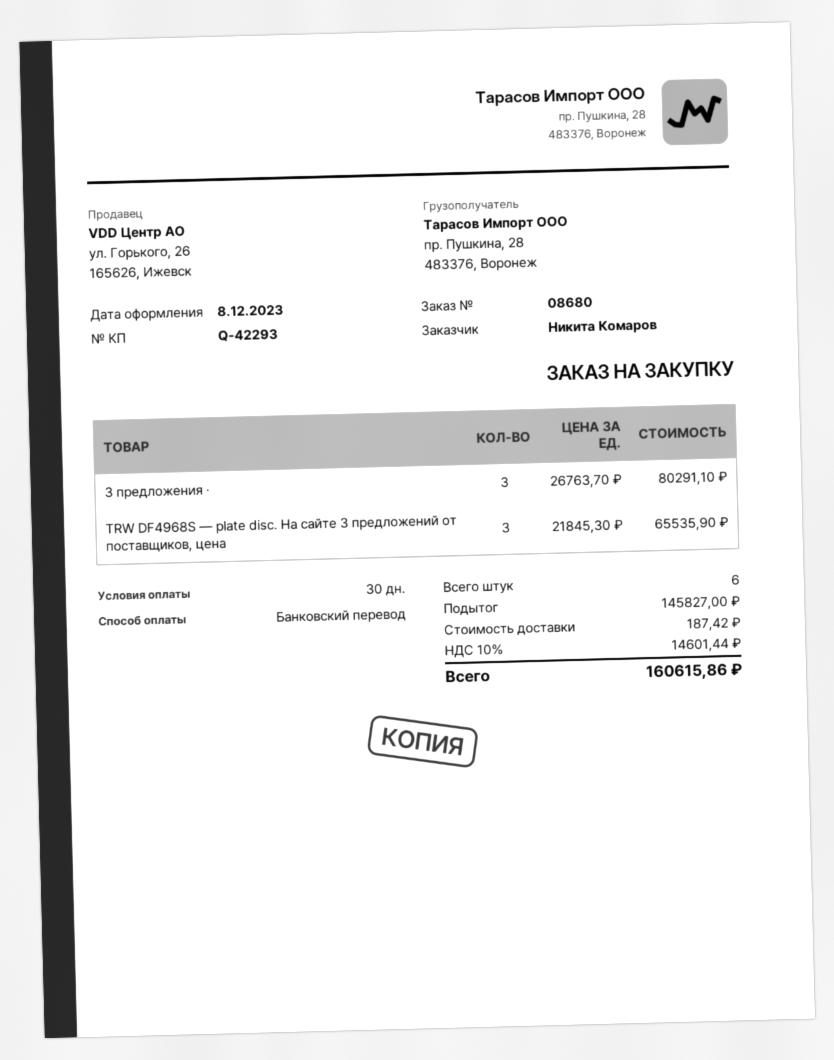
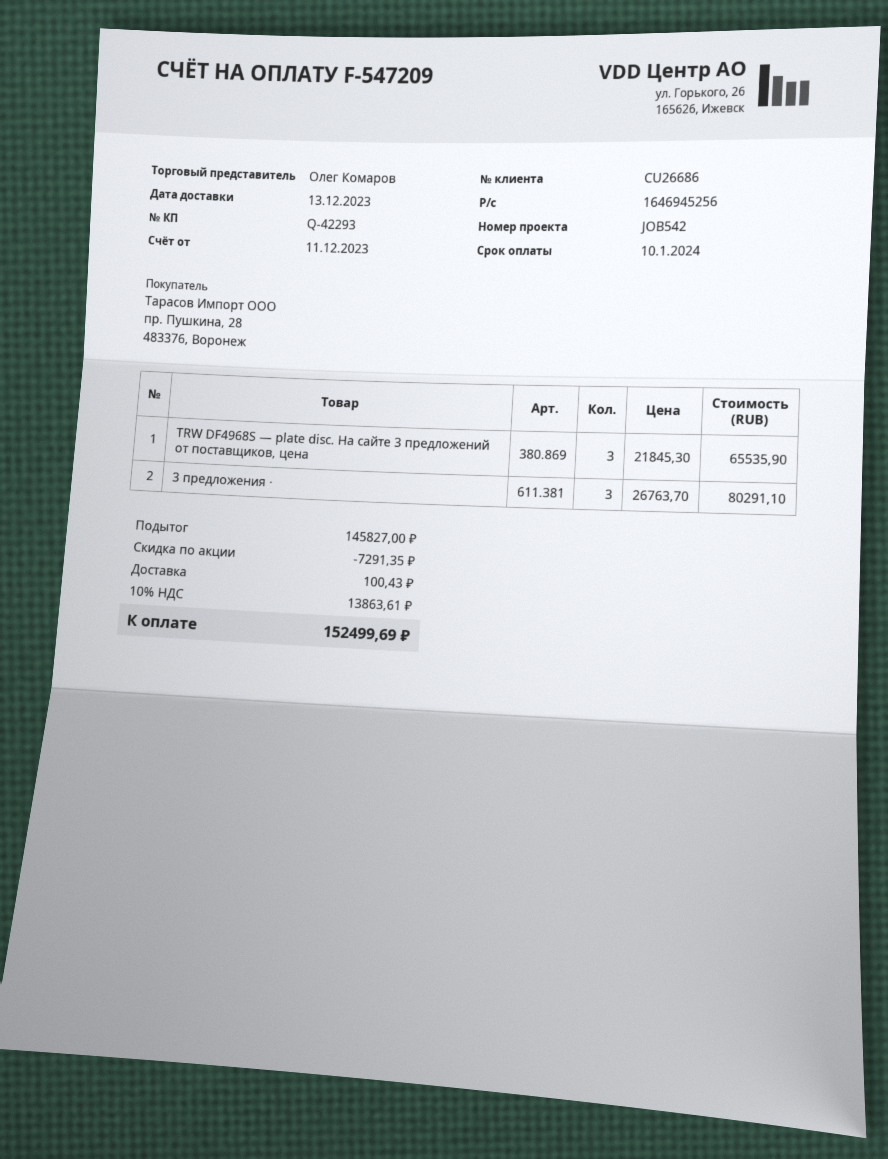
discount: none -> 7291.35
shipping: 187.42 -> 100.43
tax: 10% = 14601.44 -> 10% = 13863.61
total: 160615.86 -> 152499.69

